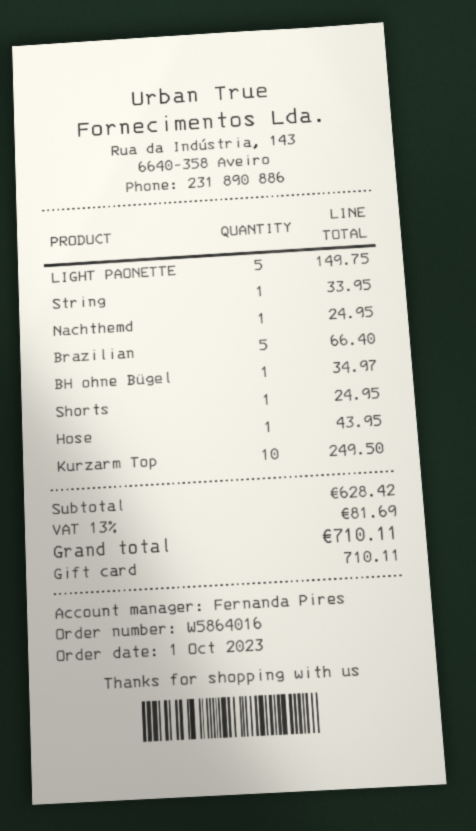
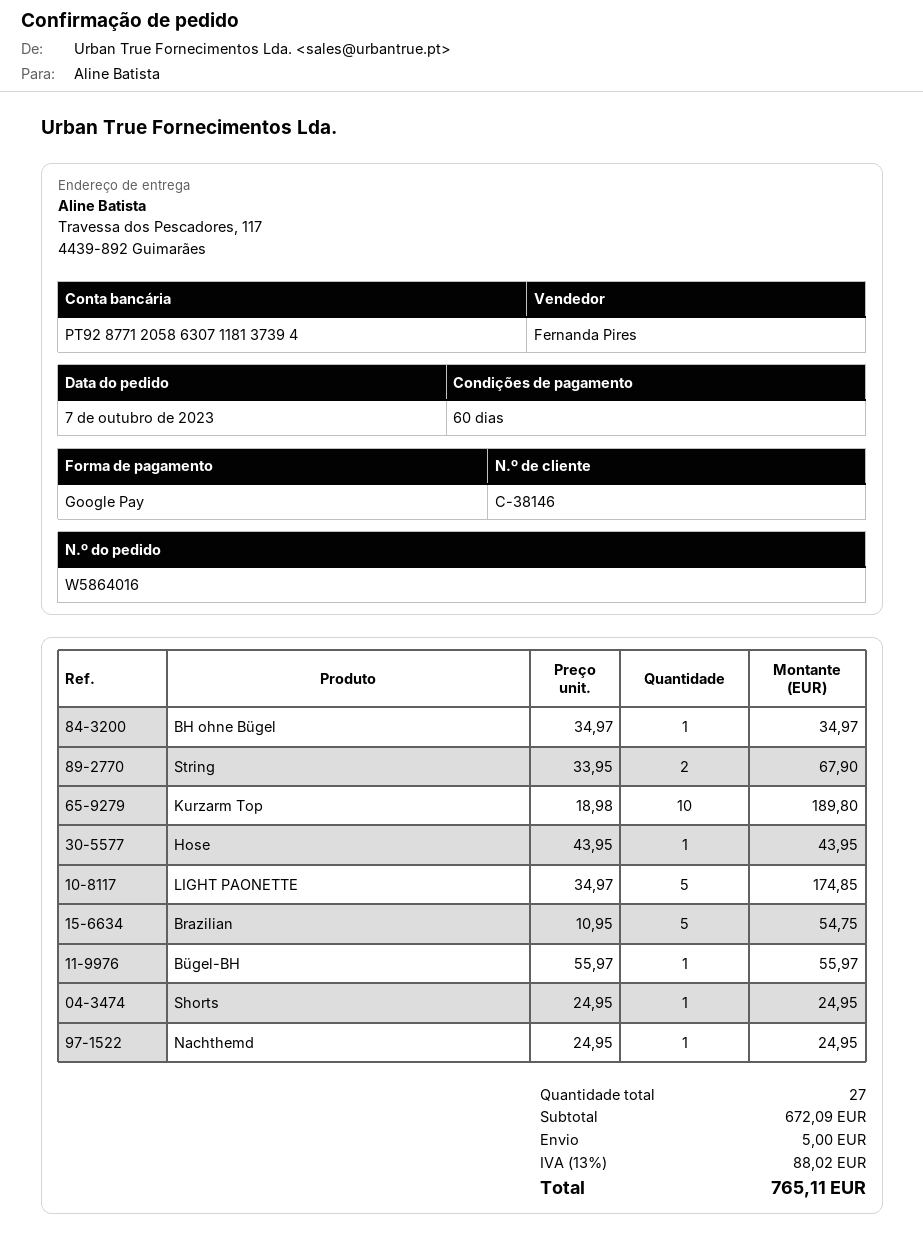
order date: 2023-10-01 -> 2023-10-07
payment method: gift card -> Google Pay
LIGHT PAONETTE: 5 for 149.75 -> 5 for 174.85
String: 1 for 33.95 -> 2 for 67.90
Brazilian: 5 for 66.40 -> 5 for 54.75
Kurzarm Top: 10 for 249.50 -> 10 for 189.80
Bügel-BH: none -> 1 for 55.97
subtotal: 628.42 -> 672.09
shipping: none -> 5.00
tax: 13% = 81.69 -> 13% = 88.02
total: 710.11 -> 765.11

